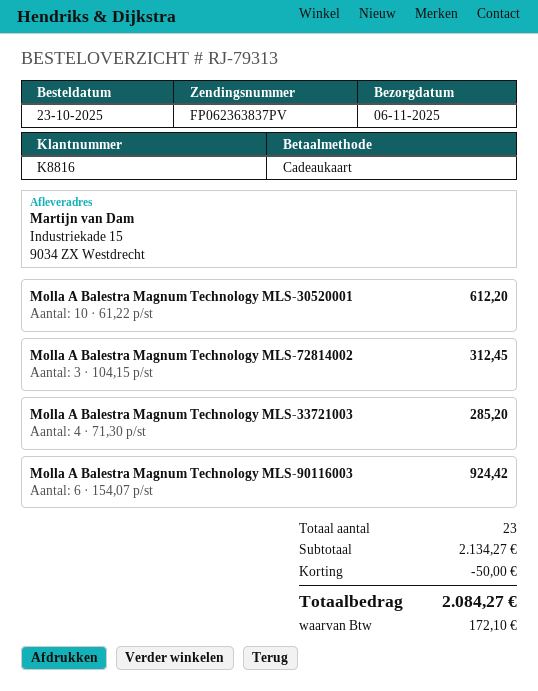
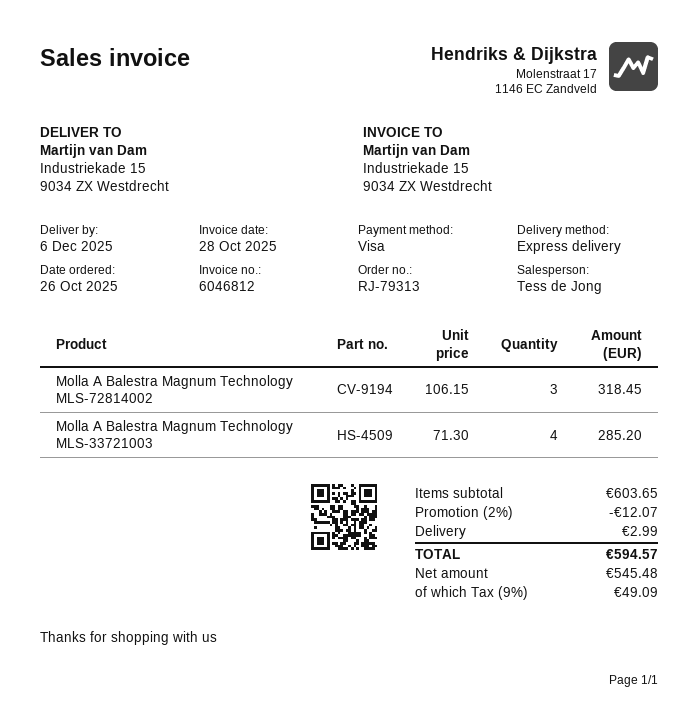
order date: 2025-10-23 -> 2025-10-26
delivery date: 2025-11-06 -> 2025-12-06
payment method: gift card -> Visa
Molla A Balestra Magnum Technology MLS-30520001: 10 x 61.22 = 612.20 -> none
Molla A Balestra Magnum Technology MLS-72814002: 3 x 104.15 = 312.45 -> 3 x 106.15 = 318.45
Molla A Balestra Magnum Technology MLS-90116003: 6 x 154.07 = 924.42 -> none
subtotal: 2134.27 -> 603.65
discount: 50.00 -> 12.07
shipping: none -> 2.99
tax: 172.10 -> 49.09
total: 2084.27 -> 594.57

